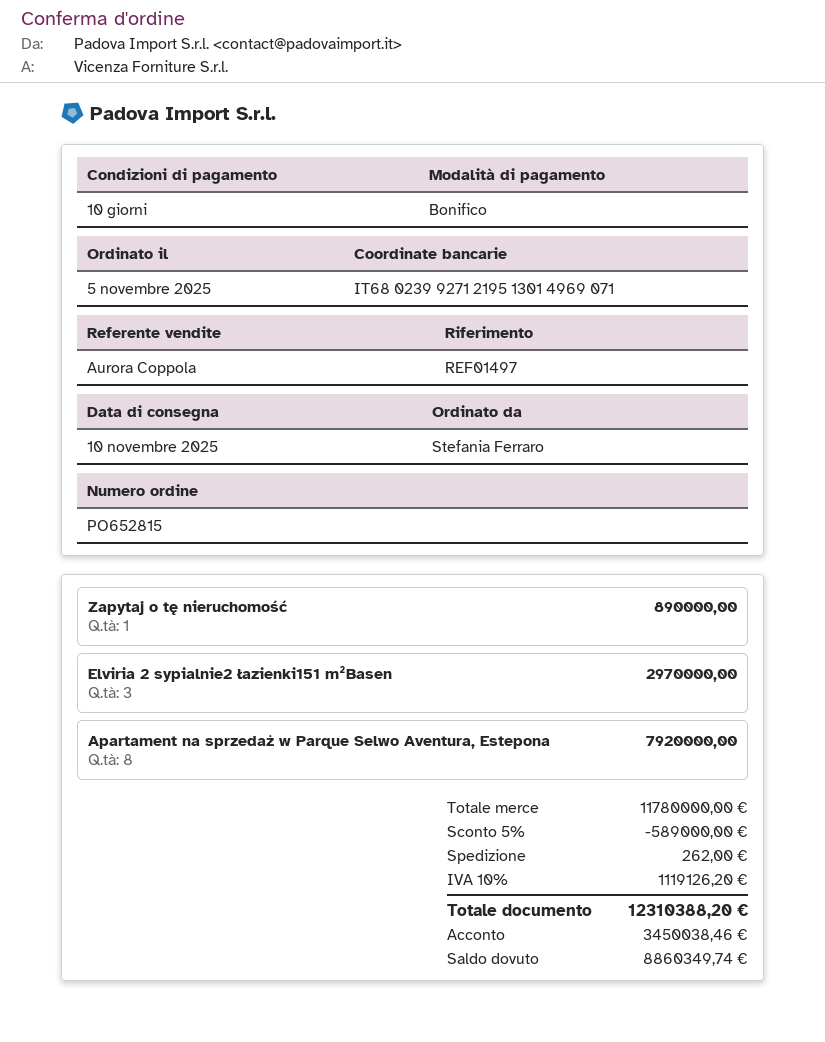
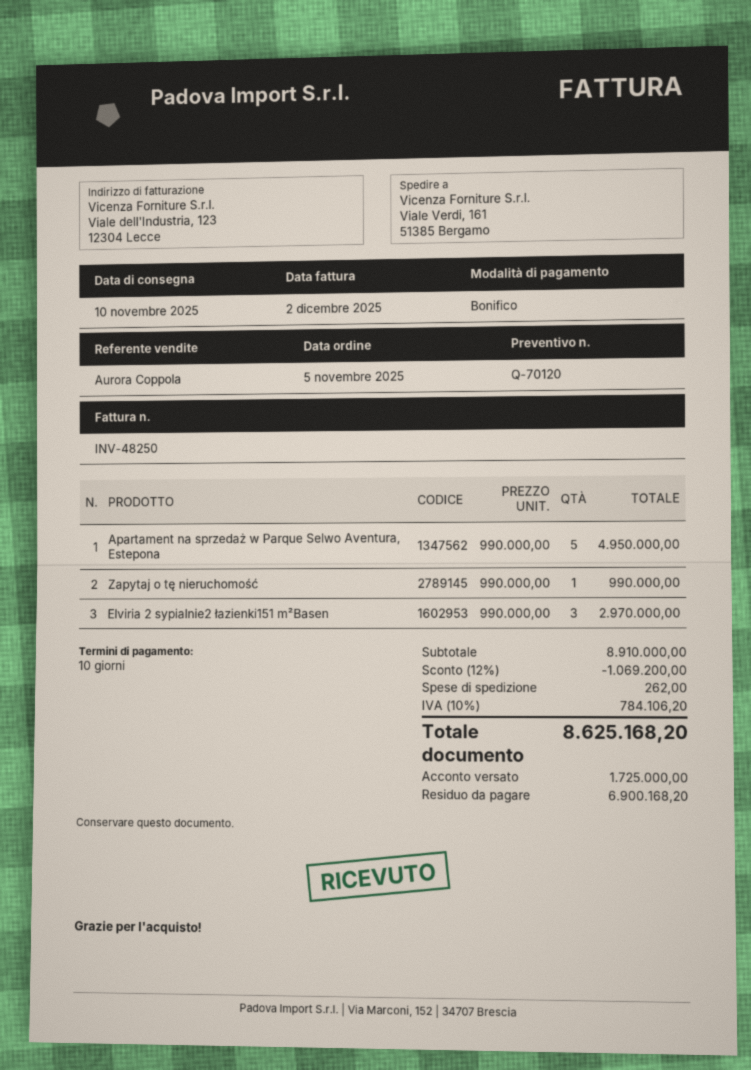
Zapytaj o tę nieruchomość: 1 for 890000.00 -> 1 for 990000.00
Apartament na sprzedaż w Parque Selwo Aventura, Estepona: 8 for 7920000.00 -> 5 for 4950000.00
subtotal: 11780000.00 -> 8910000.00
discount: 5% = 589000.00 -> 12% = 1069200.00
tax: 10% = 1119126.20 -> 10% = 784106.20
total: 12310388.20 -> 8625168.20
deposit: 3450038.46 -> 1725000.00
balance: 8860349.74 -> 6900168.20

